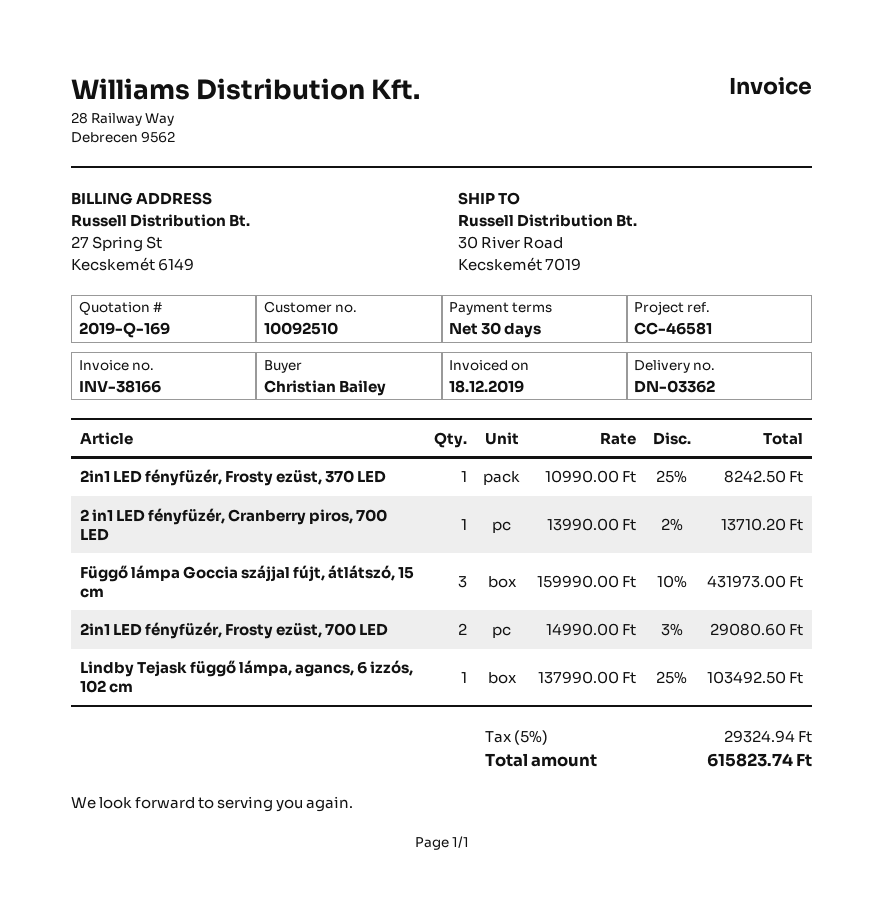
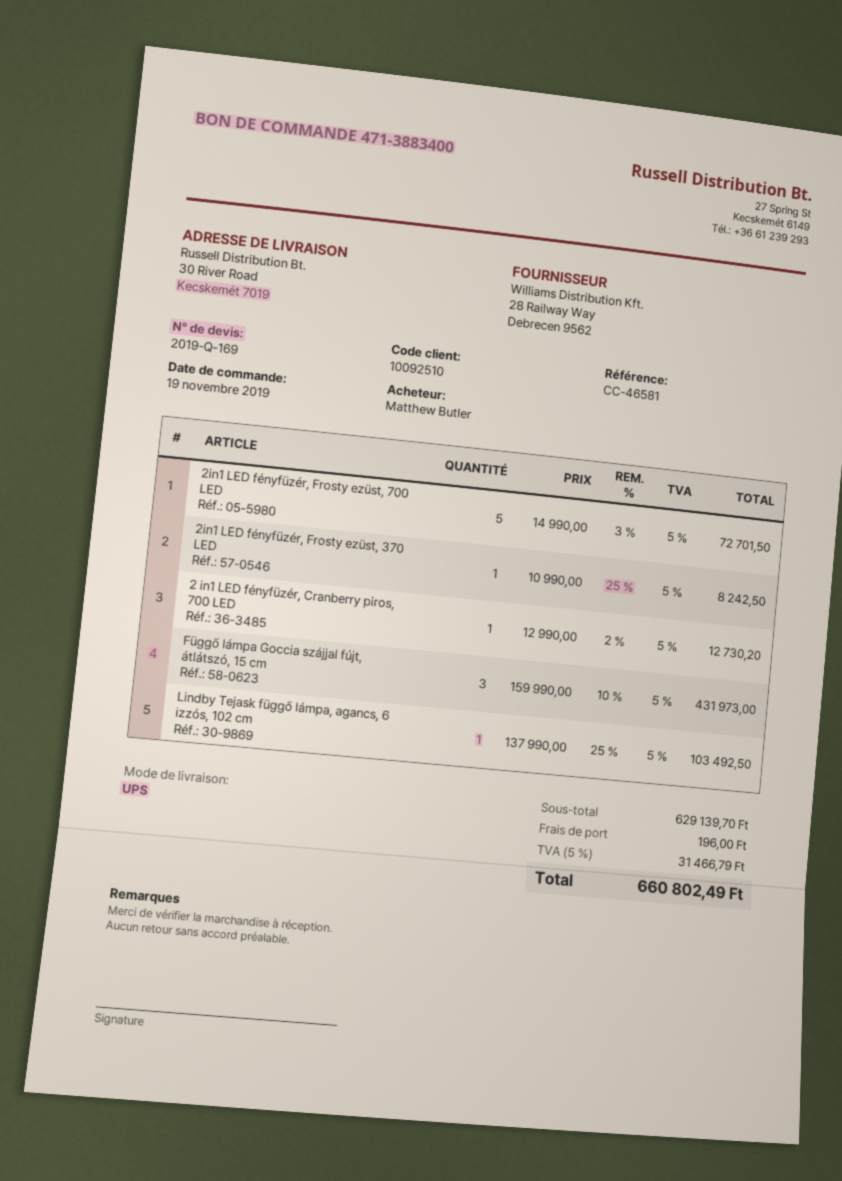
ordered by: Christian Bailey -> Matthew Butler
2 in1 LED fényfüzér, Cranberry piros, 700 LED: 1 x 13990.00 - 2% = 13710.20 -> 1 x 12990.00 - 2% = 12730.20
2in1 LED fényfüzér, Frosty ezüst, 700 LED: 2 x 14990.00 - 3% = 29080.60 -> 5 x 14990.00 - 3% = 72701.50
shipping: none -> 196.00
tax: 5% = 29324.94 -> 5% = 31466.79
total: 615823.74 -> 660802.49

